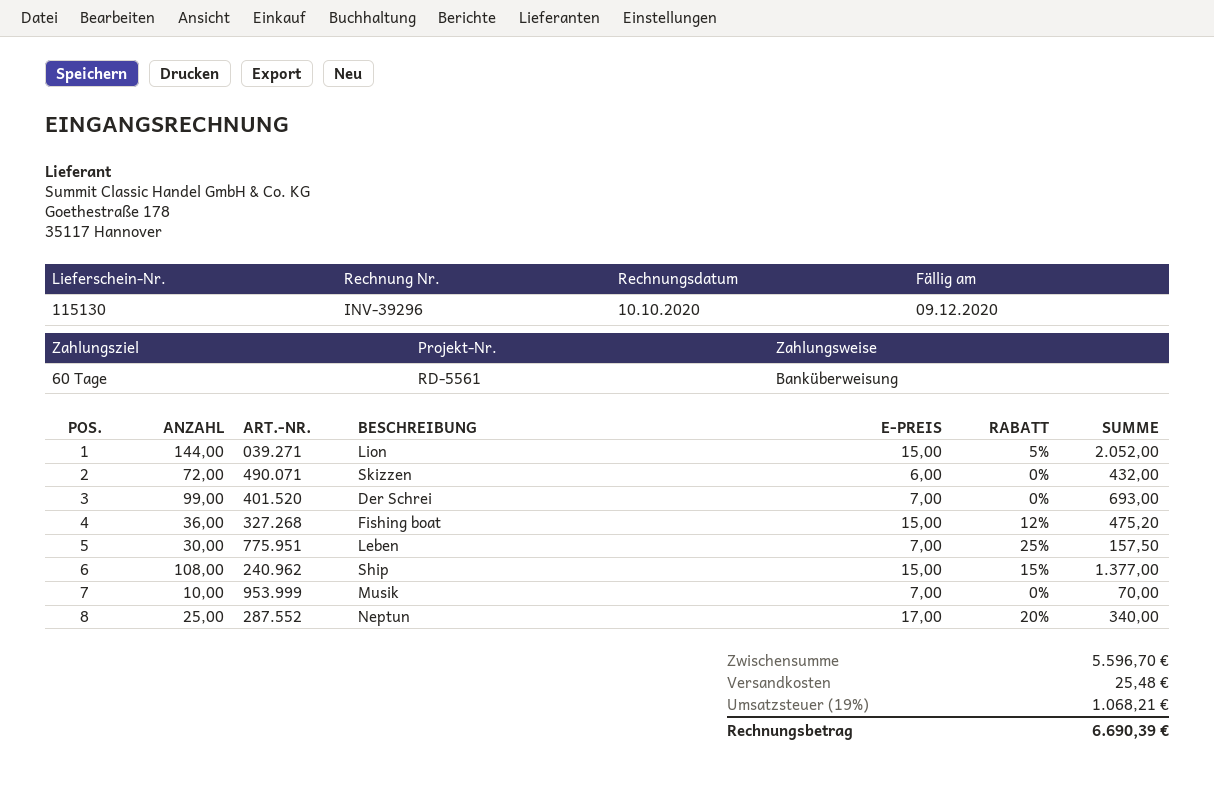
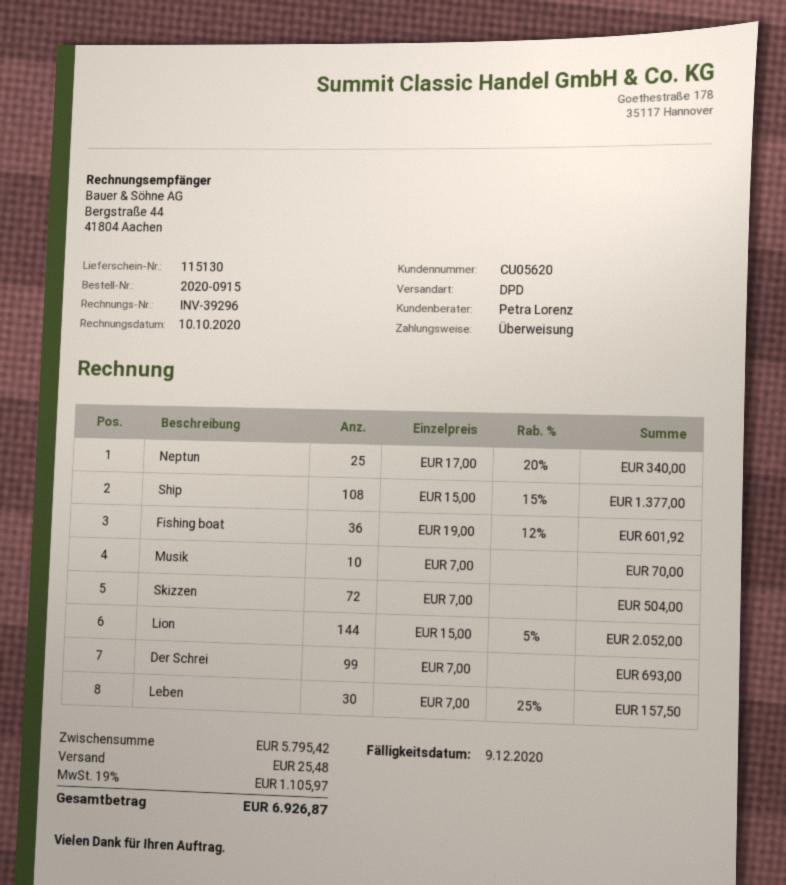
Skizzen: 72 x 6.00 = 432.00 -> 72 x 7.00 = 504.00
Fishing boat: 36 x 15.00 - 12% = 475.20 -> 36 x 19.00 - 12% = 601.92
subtotal: 5596.70 -> 5795.42
tax: 19% = 1068.21 -> 19% = 1105.97
total: 6690.39 -> 6926.87

